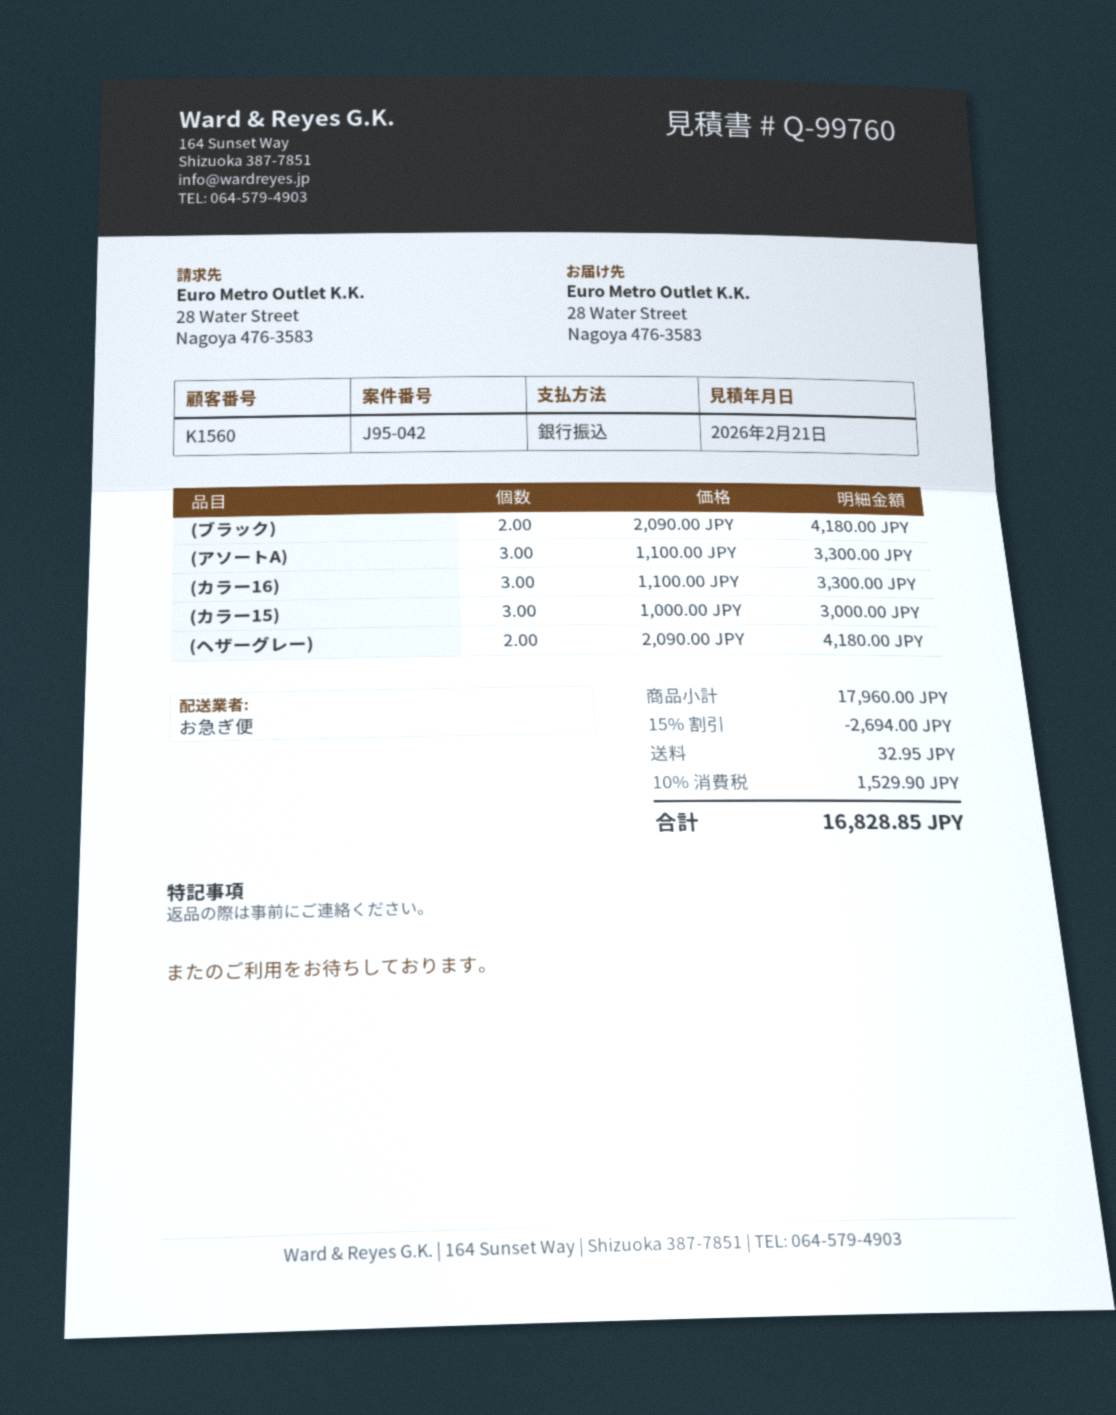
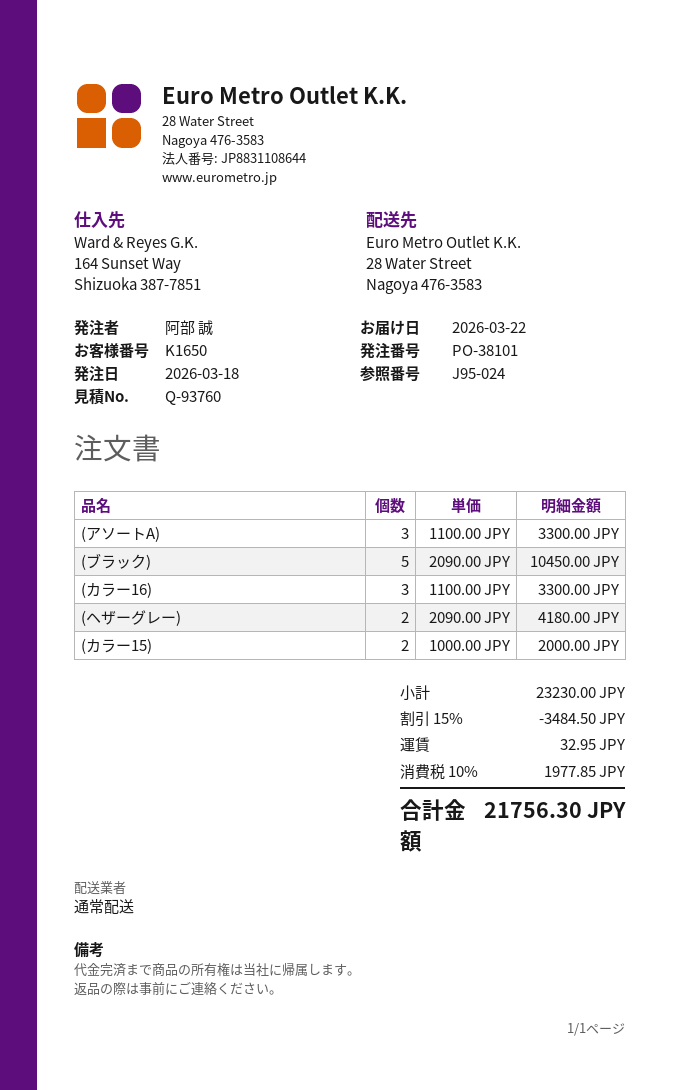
quote number: Q-99760 -> Q-93760
customer number: K1560 -> K1650
reference: J95-042 -> J95-024
shipping method: express -> standard
(ブラック): 2 x 2090.00 = 4180.00 -> 5 x 2090.00 = 10450.00
(カラー15): 3 x 1000.00 = 3000.00 -> 2 x 1000.00 = 2000.00
subtotal: 17960.00 -> 23230.00
discount: 15% = 2694.00 -> 15% = 3484.50
tax: 10% = 1529.90 -> 10% = 1977.85
total: 16828.85 -> 21756.30

